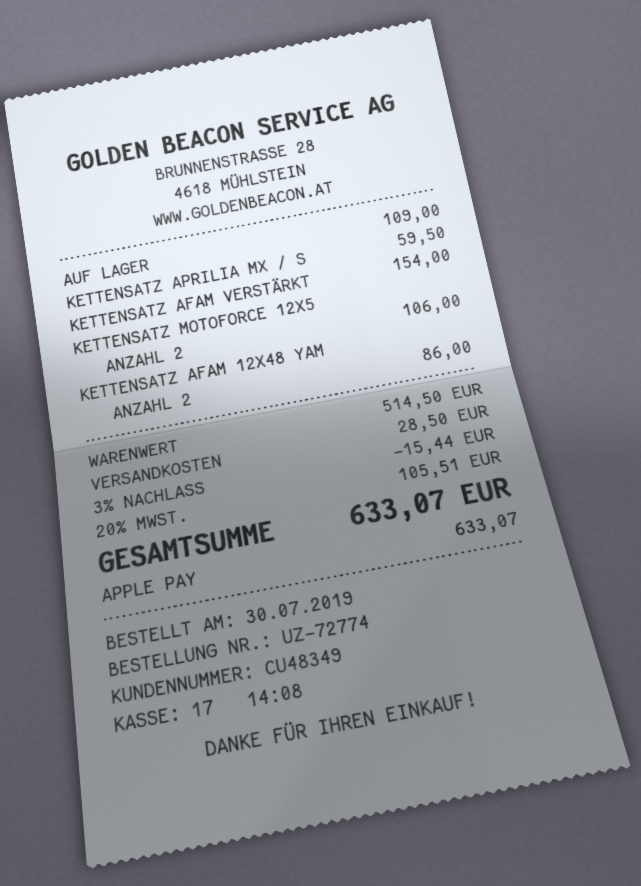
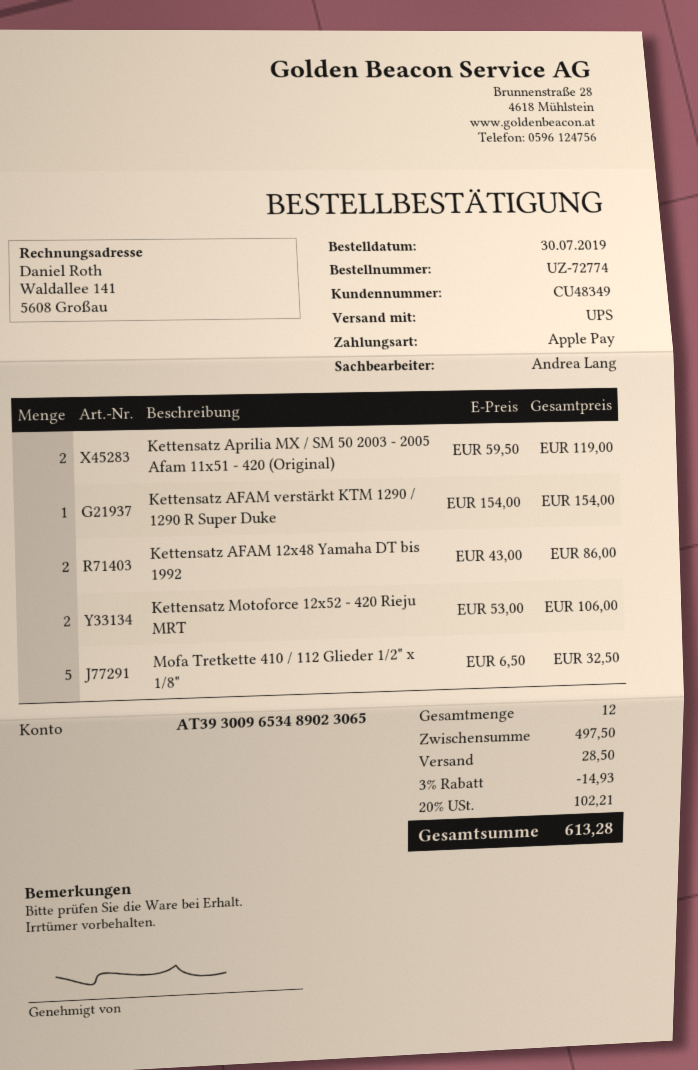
AUF LAGER: 1 for 109.00 -> none
KETTENSATZ APRILIA MX / S: 1 for 59.50 -> 2 for 119.00
Mofa Tretkette 410 / 112 Glieder 1/2" x 1/8": none -> 5 for 32.50
subtotal: 514.50 -> 497.50
discount: 3% = 15.44 -> 3% = 14.93
tax: 20% = 105.51 -> 20% = 102.21
total: 633.07 -> 613.28

